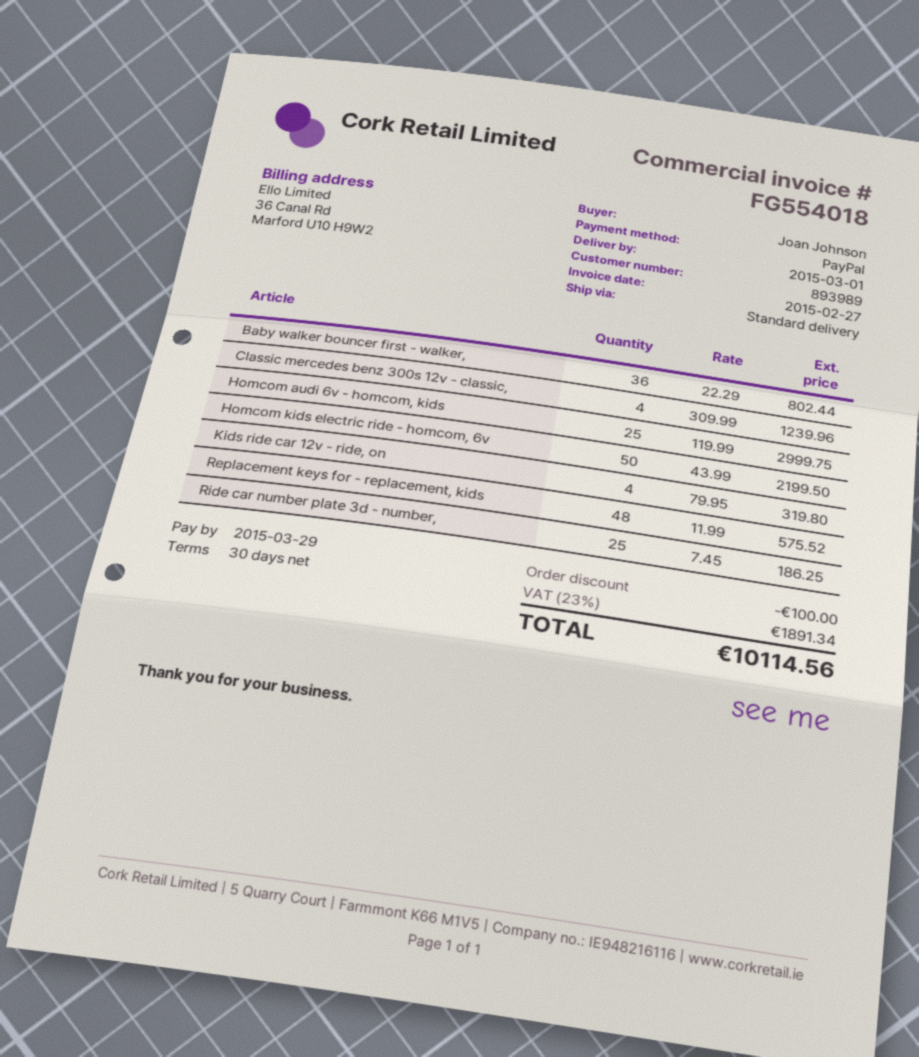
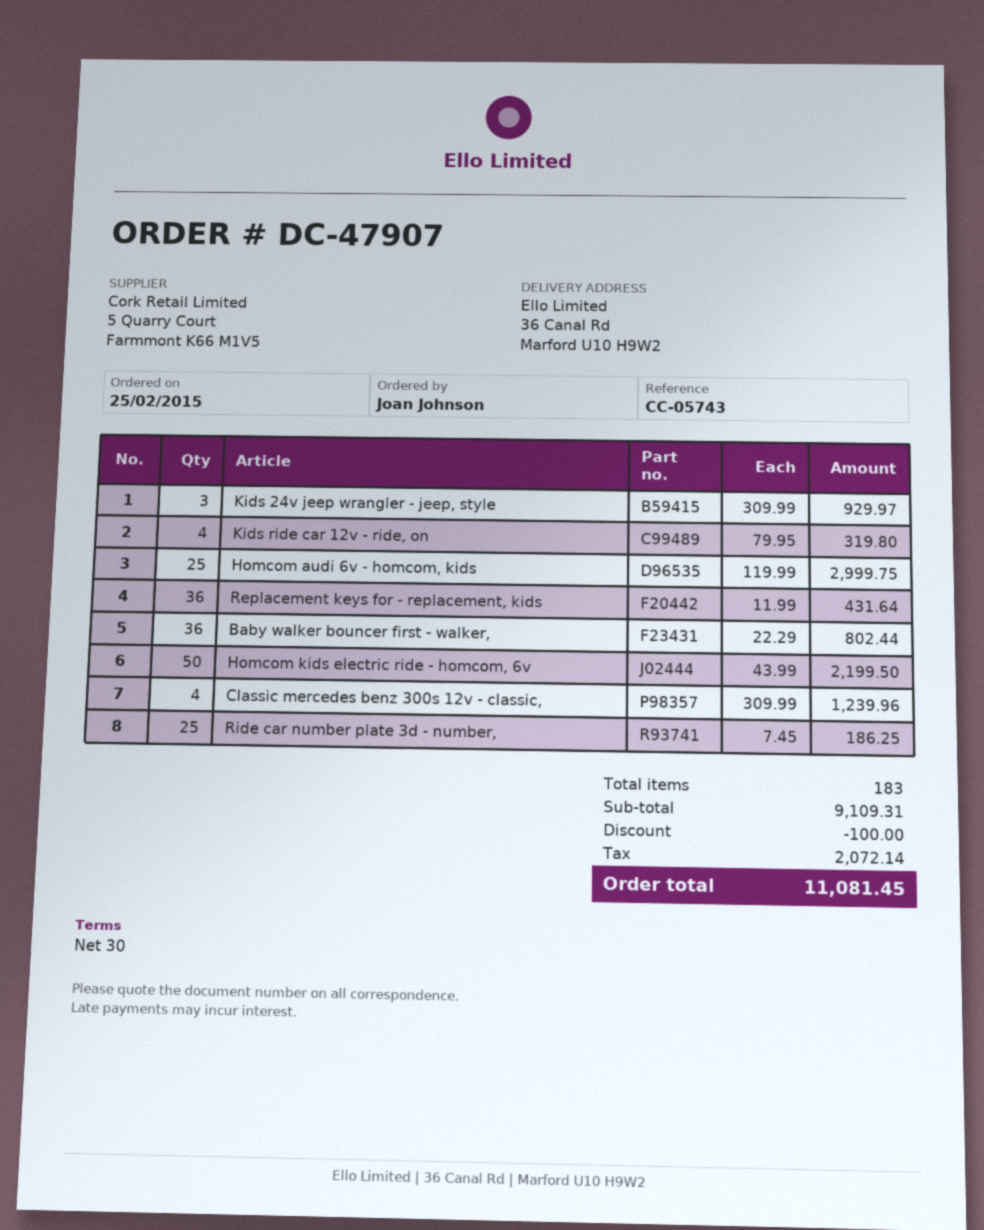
Replacement keys for - replacement, kids: 48 x 11.99 = 575.52 -> 36 x 11.99 = 431.64
Kids 24v jeep wrangler - jeep, style: none -> 3 x 309.99 = 929.97
tax: 1891.34 -> 2072.14
total: 10114.56 -> 11081.45

